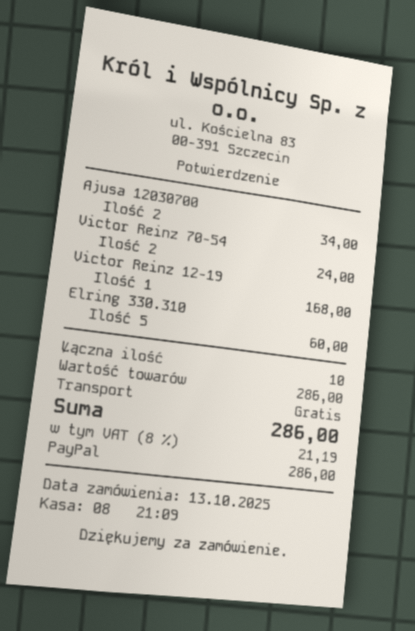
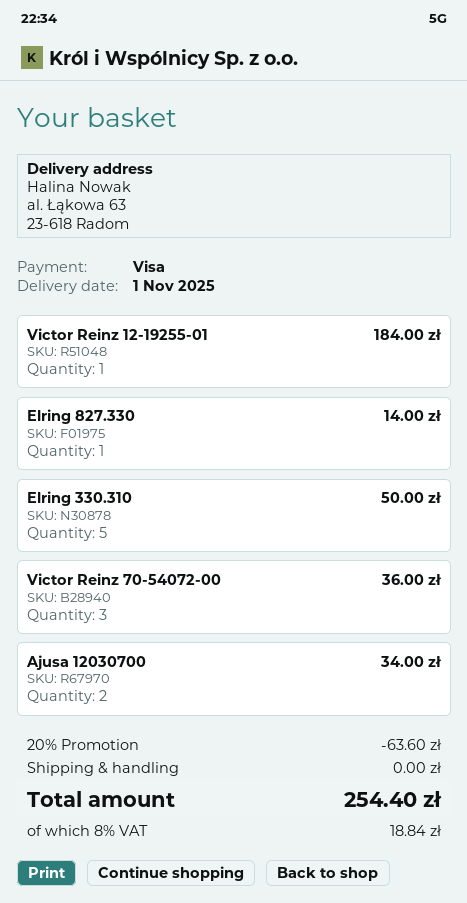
payment method: PayPal -> Visa
Victor Reinz 70-54: 2 for 24.00 -> 3 for 36.00
Victor Reinz 12-19: 1 for 168.00 -> 1 for 184.00
Elring 330.310: 5 for 60.00 -> 5 for 50.00
Elring 827.330: none -> 1 for 14.00
discount: none -> 20% = 63.60
tax: 8% = 21.19 -> 8% = 18.84
total: 286.00 -> 254.40

